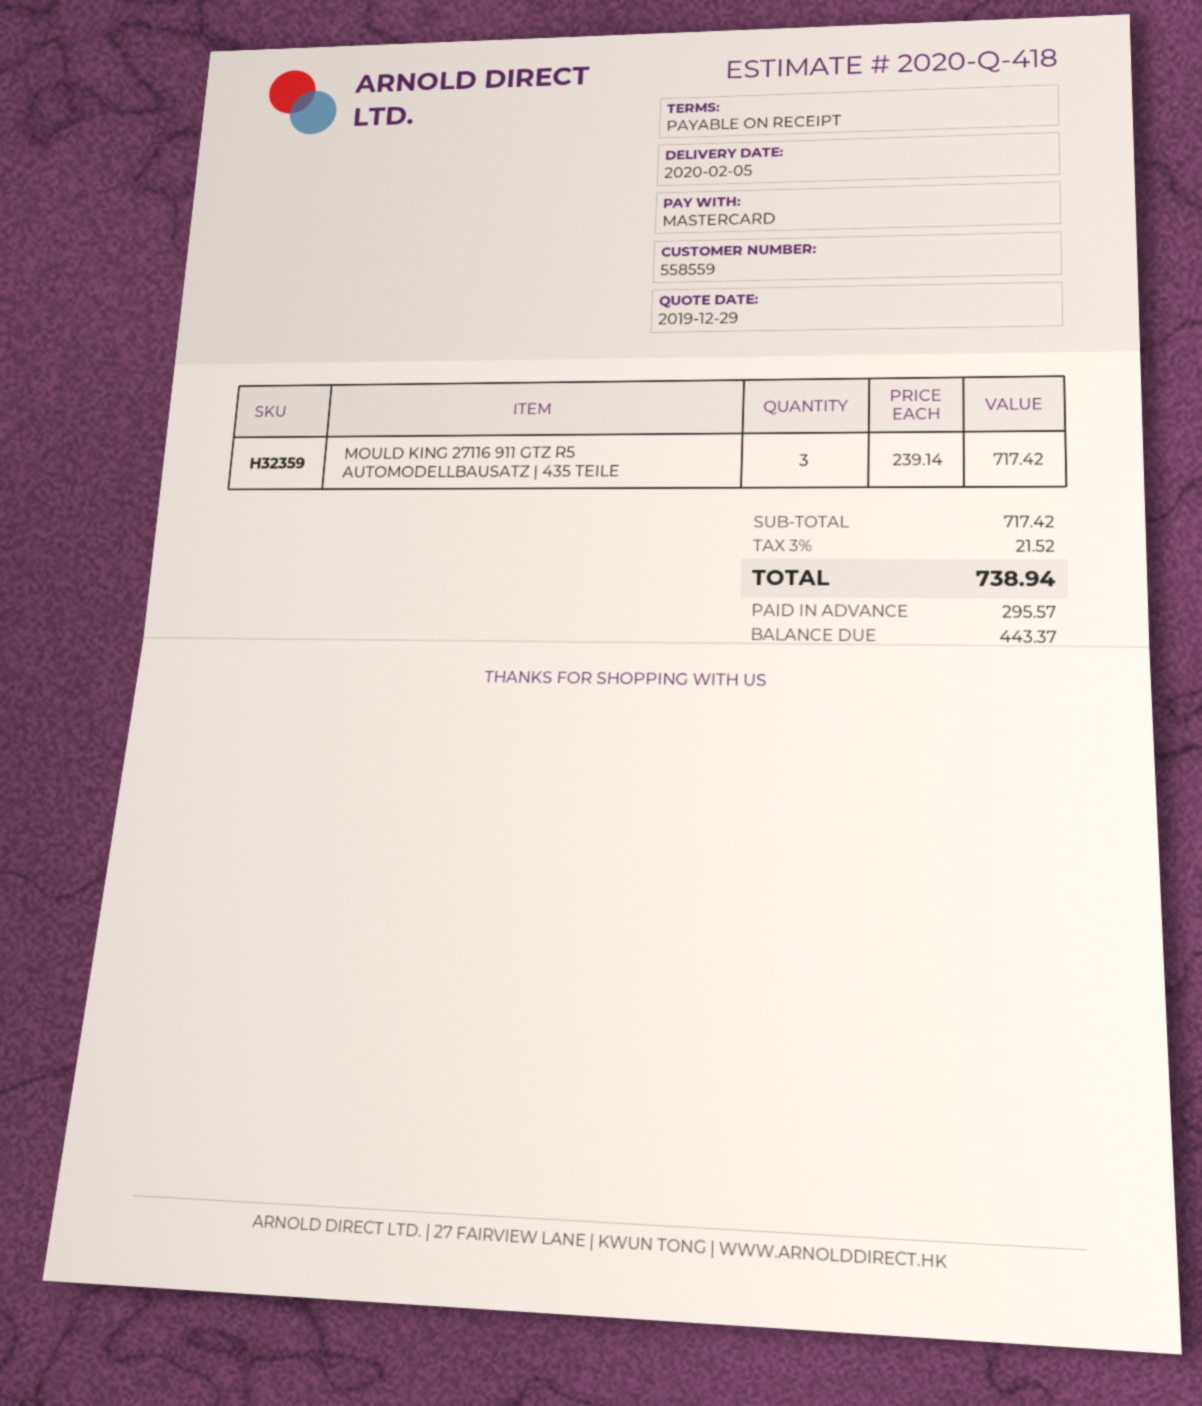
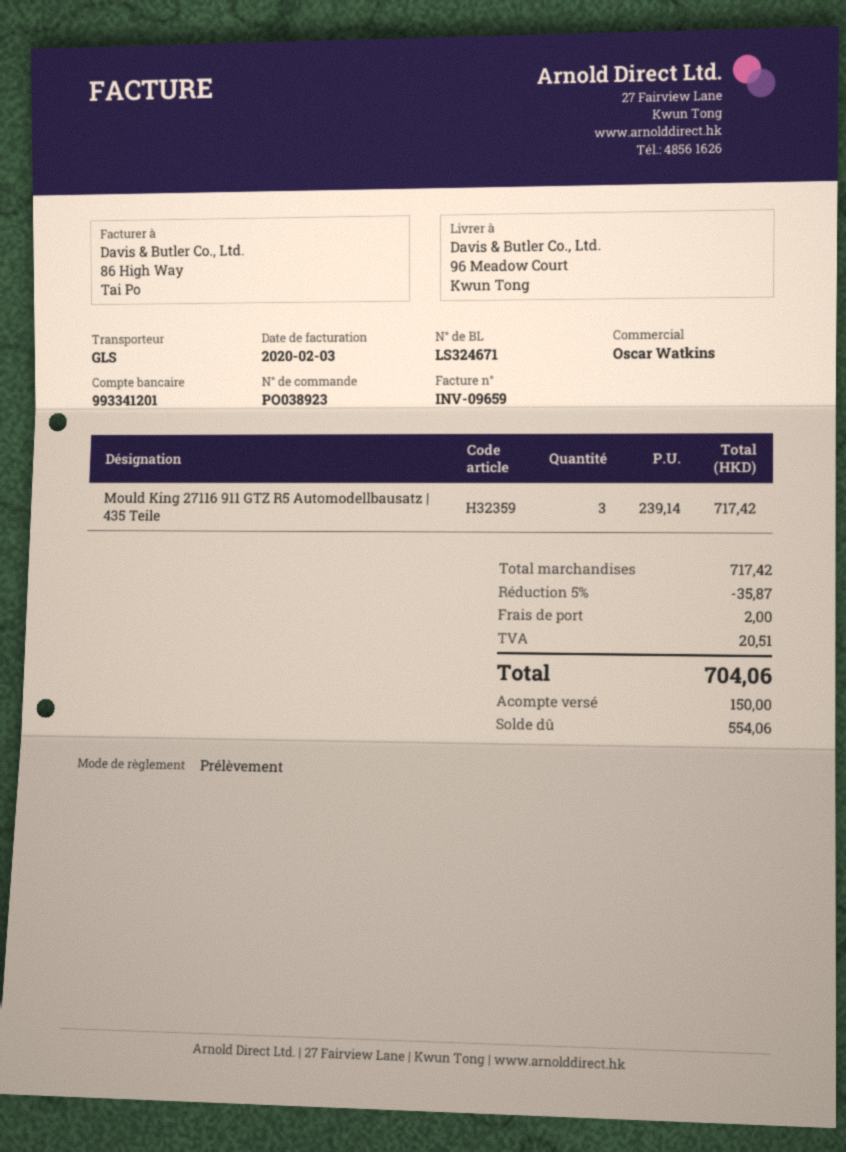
payment method: Mastercard -> direct debit
discount: none -> 5% = 35.87
shipping: none -> 2.00
tax: 21.52 -> 20.51
total: 738.94 -> 704.06
deposit: 295.57 -> 150.00
balance: 443.37 -> 554.06

